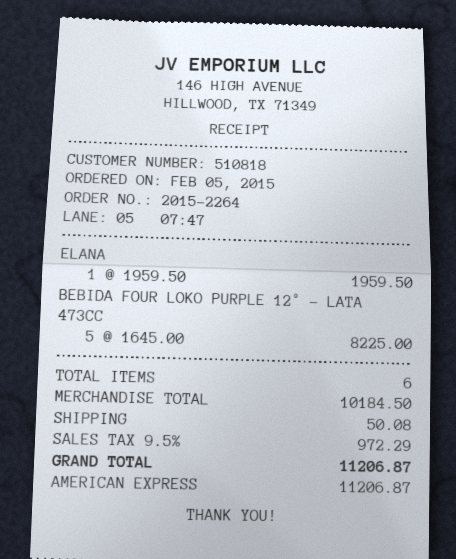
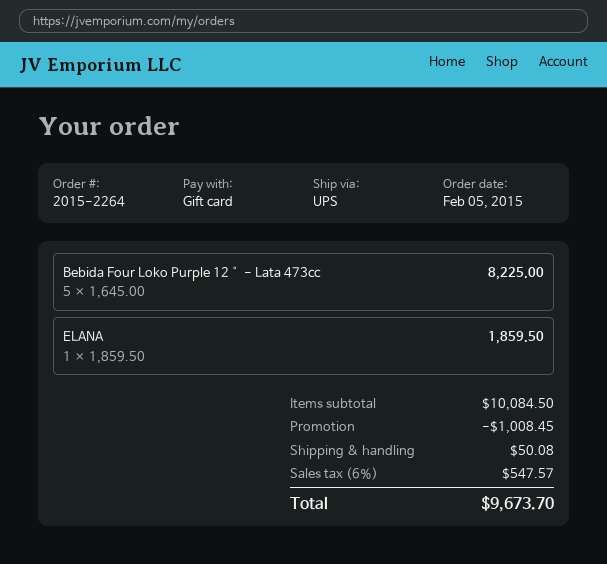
payment method: American Express -> gift card
ELANA: 1 x 1959.50 = 1959.50 -> 1 x 1859.50 = 1859.50
subtotal: 10184.50 -> 10084.50
discount: none -> 1008.45
tax: 9.5% = 972.29 -> 6% = 547.57
total: 11206.87 -> 9673.70

